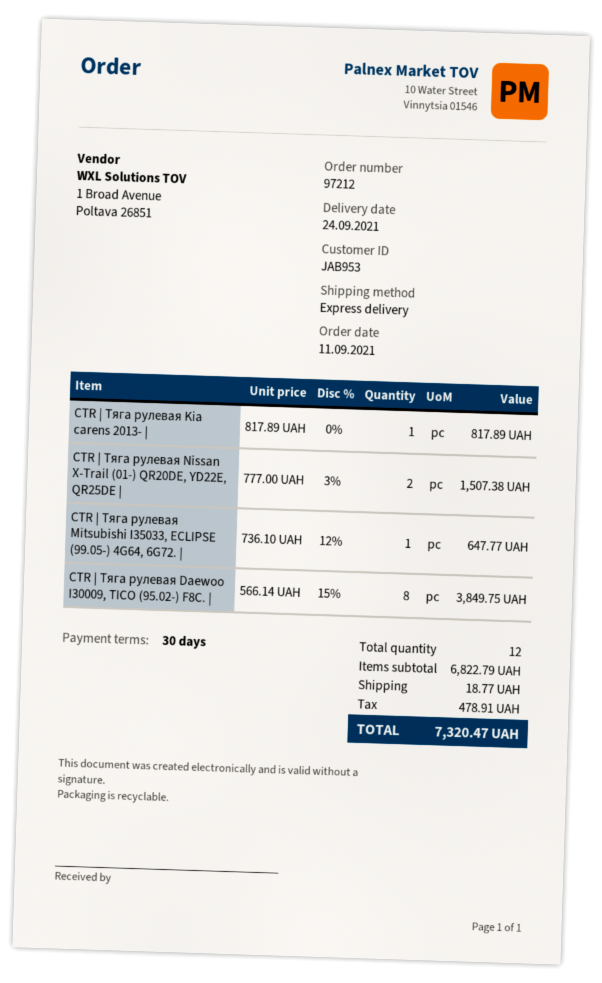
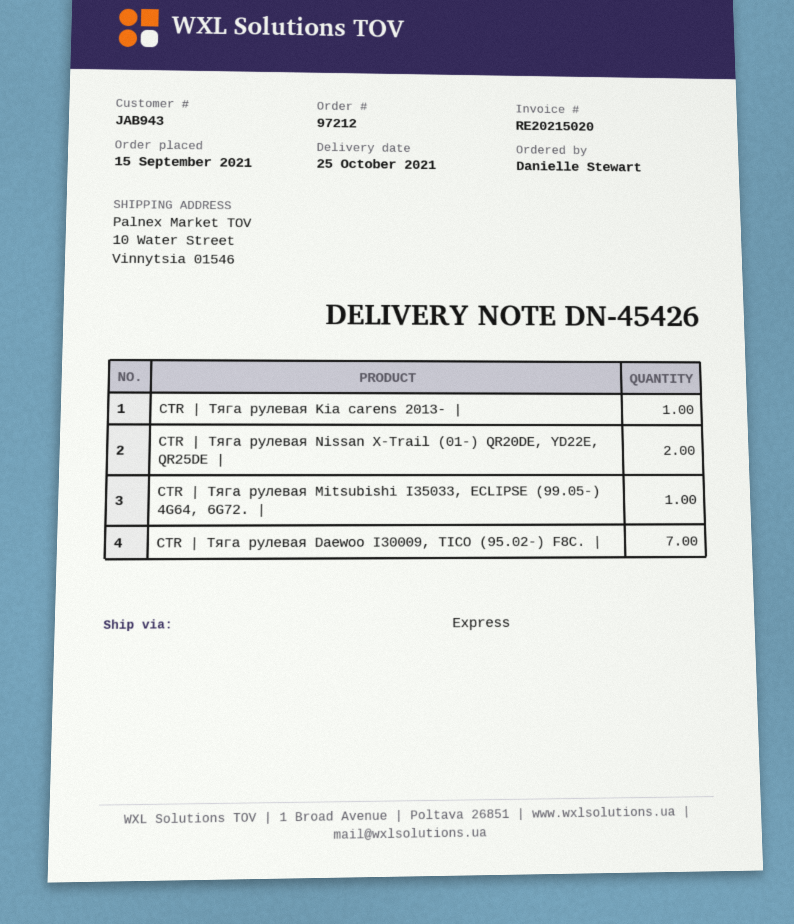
order date: 2021-09-11 -> 2021-09-15
delivery date: 2021-09-24 -> 2021-10-25
customer number: JAB953 -> JAB943
CTR | Тяга рулевая Daewoo I30009, TICO (95.02-) F8C. |: 8 -> 7

